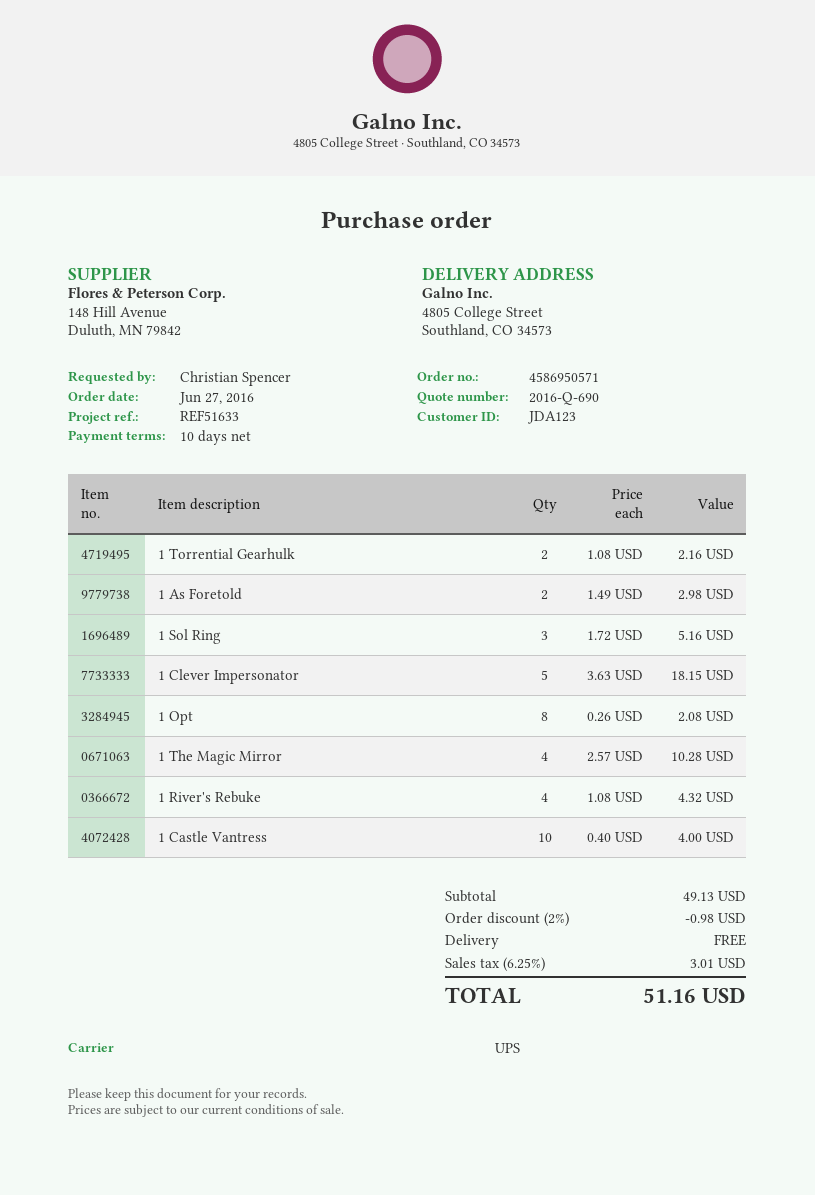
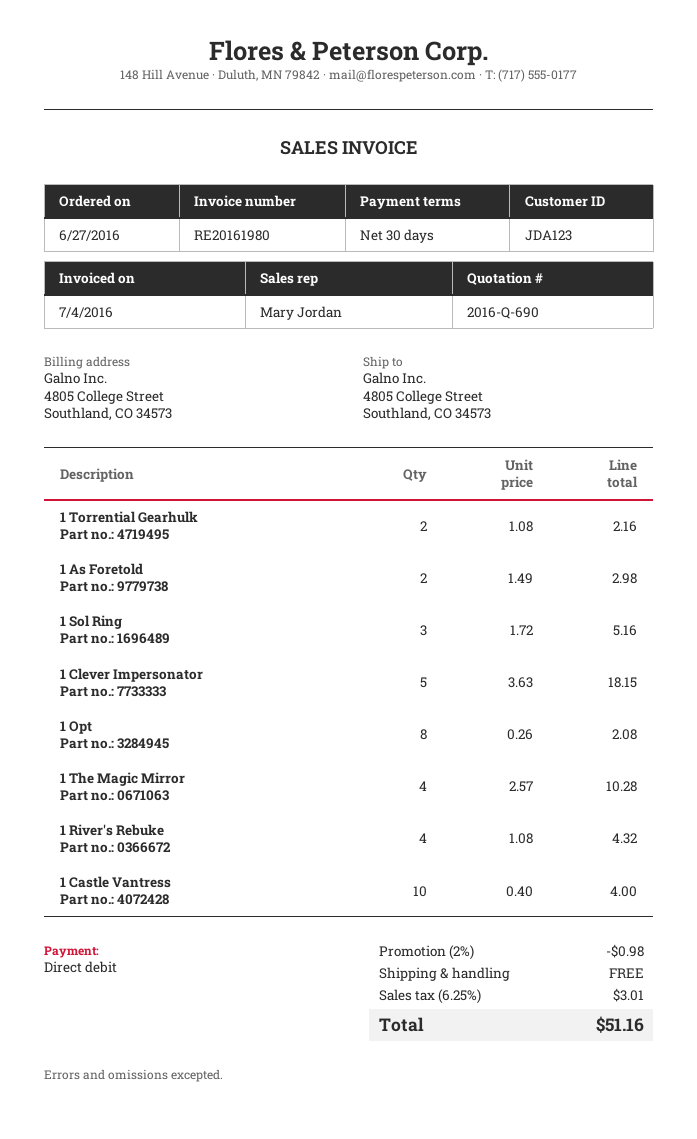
payment terms: 10 days -> 30 days

